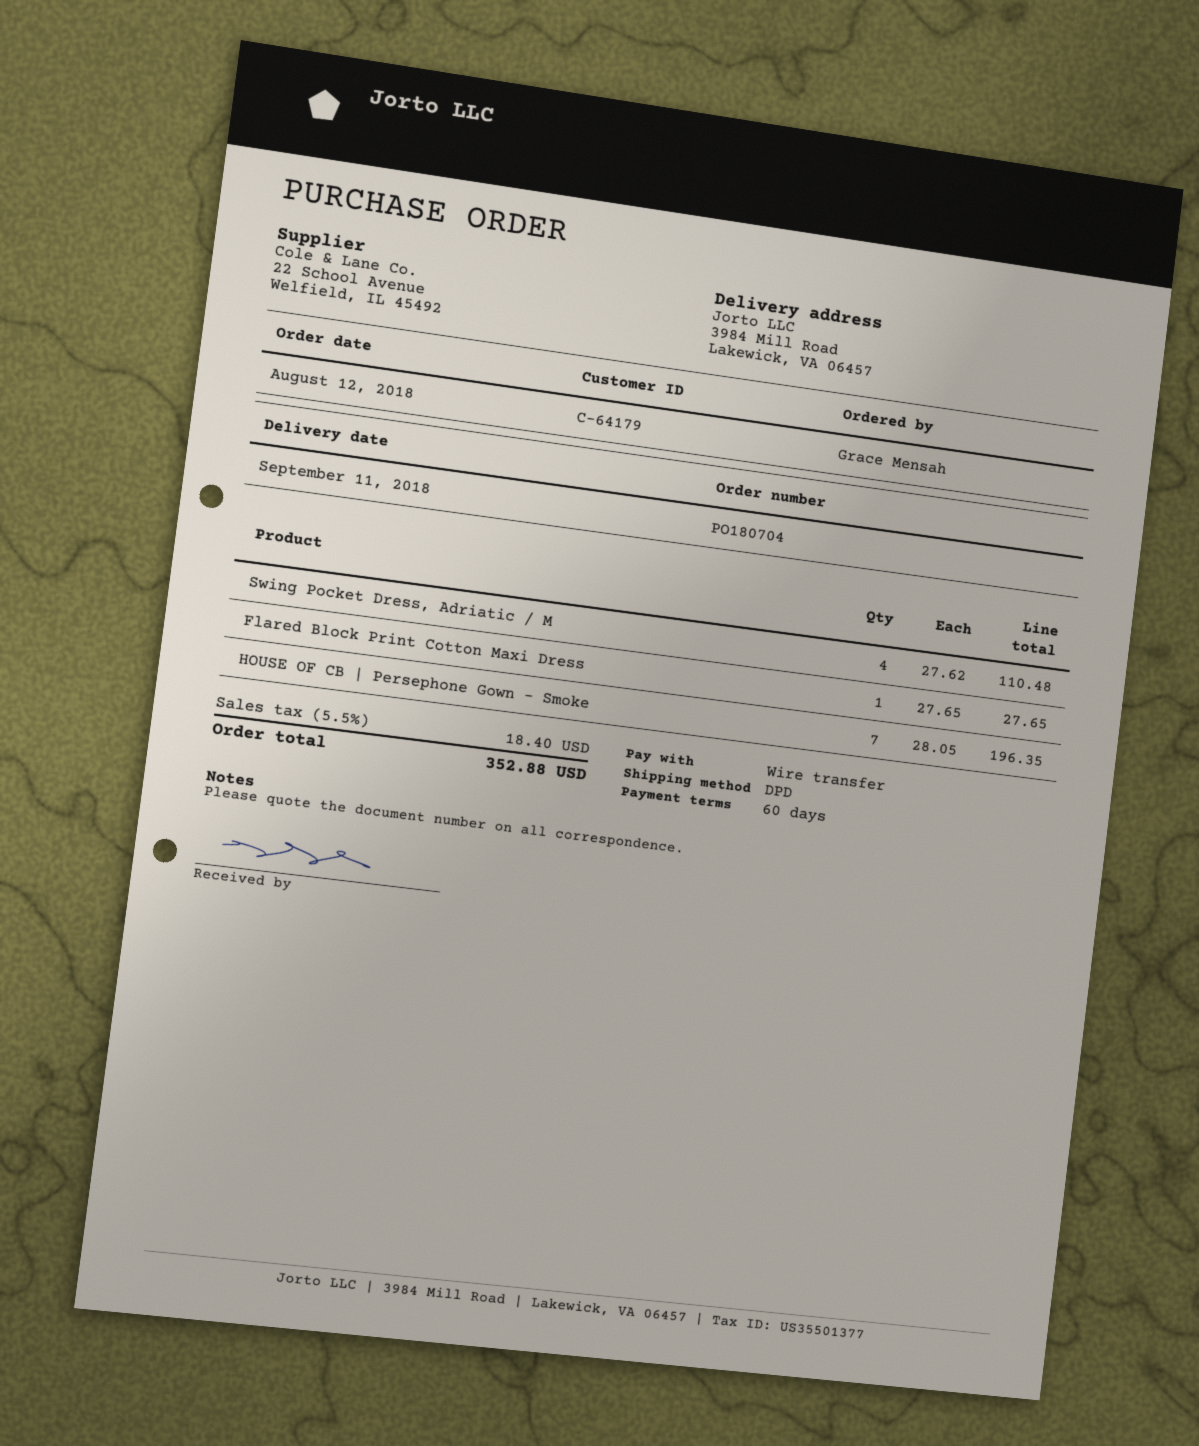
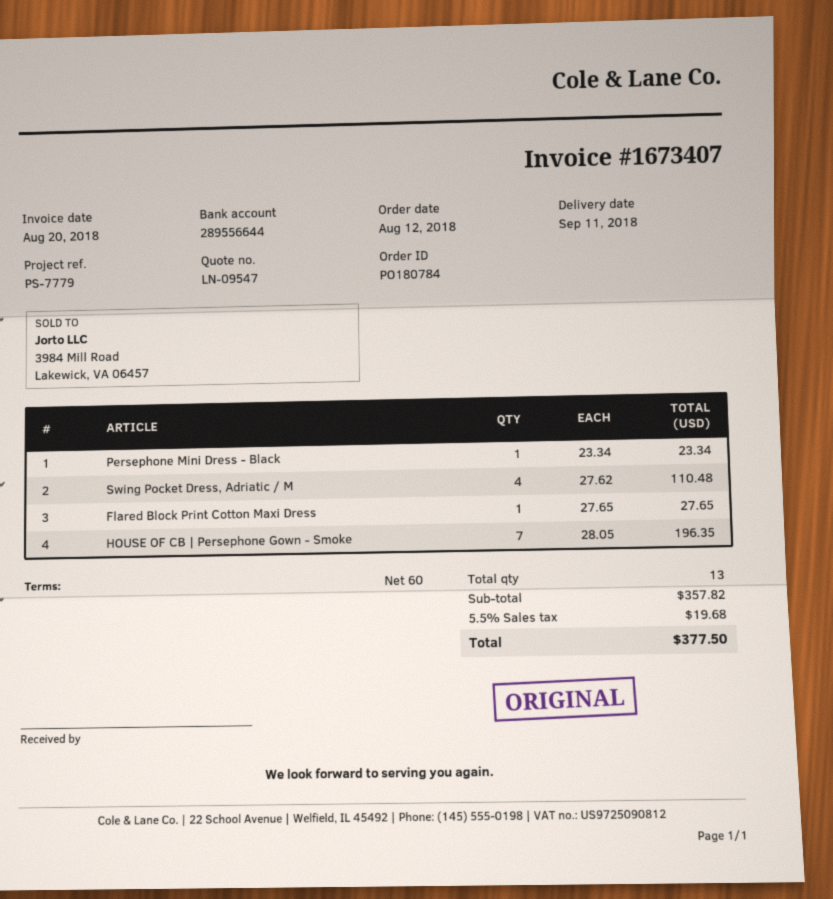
order number: PO180704 -> PO180784
Persephone Mini Dress - Black: none -> 1 x 23.34 = 23.34
tax: 5.5% = 18.40 -> 5.5% = 19.68
total: 352.88 -> 377.50

